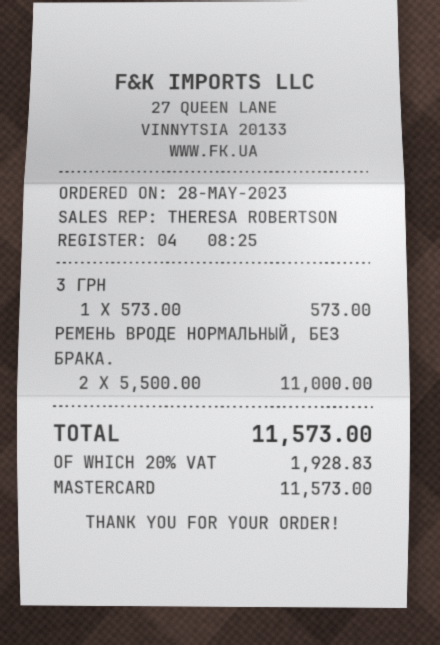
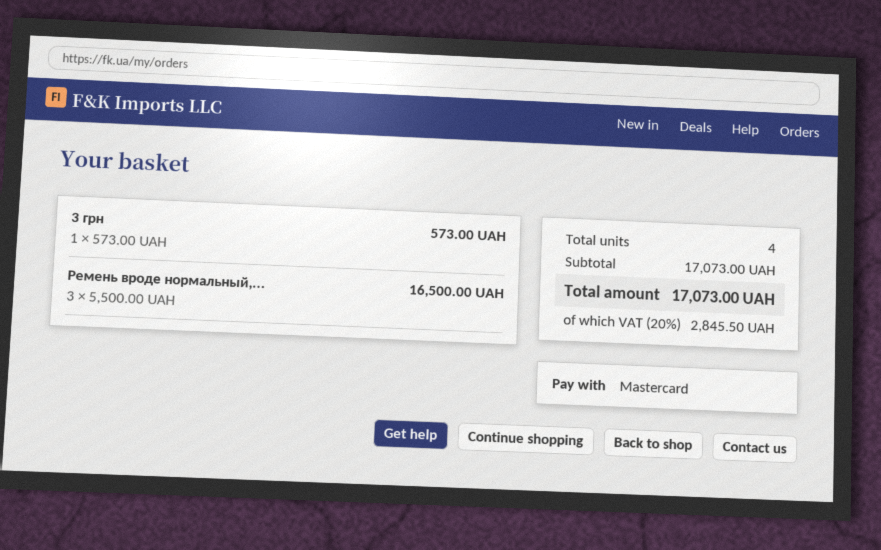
РЕМЕНЬ ВРОДЕ НОРМАЛЬНЫЙ, БЕЗ БРАКА.: 2 x 5500.00 = 11000.00 -> 3 x 5500.00 = 16500.00
tax: 20% = 1928.83 -> 20% = 2845.50
total: 11573.00 -> 17073.00

